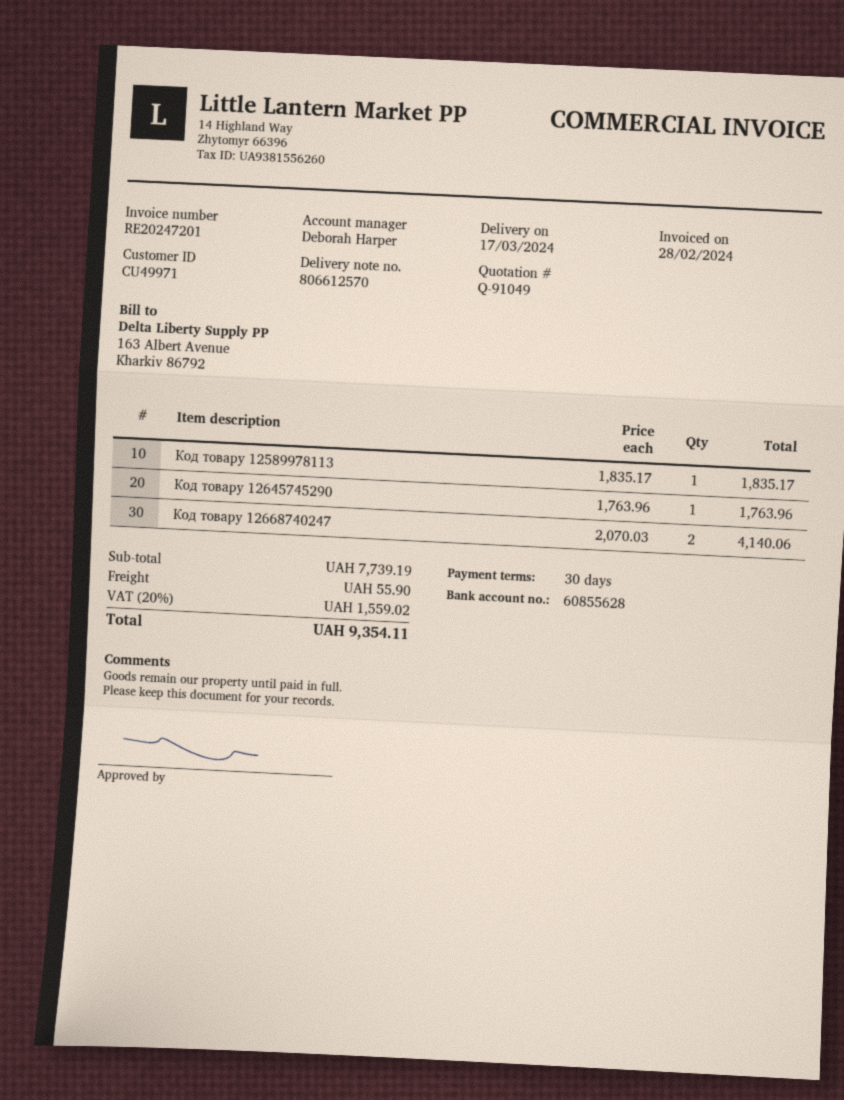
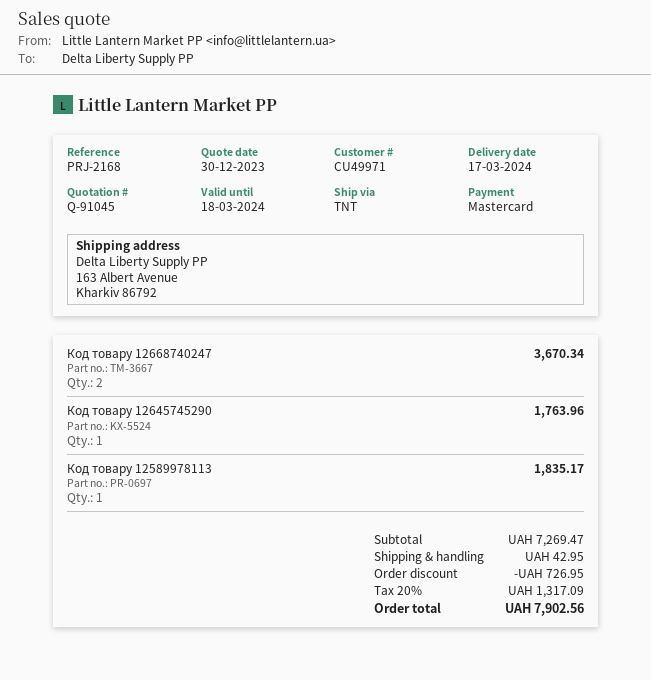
quote number: Q-91049 -> Q-91045
Код товару 12668740247: 2 for 4140.06 -> 2 for 3670.34
subtotal: 7739.19 -> 7269.47
discount: none -> 726.95
shipping: 55.90 -> 42.95
tax: 20% = 1559.02 -> 20% = 1317.09
total: 9354.11 -> 7902.56

